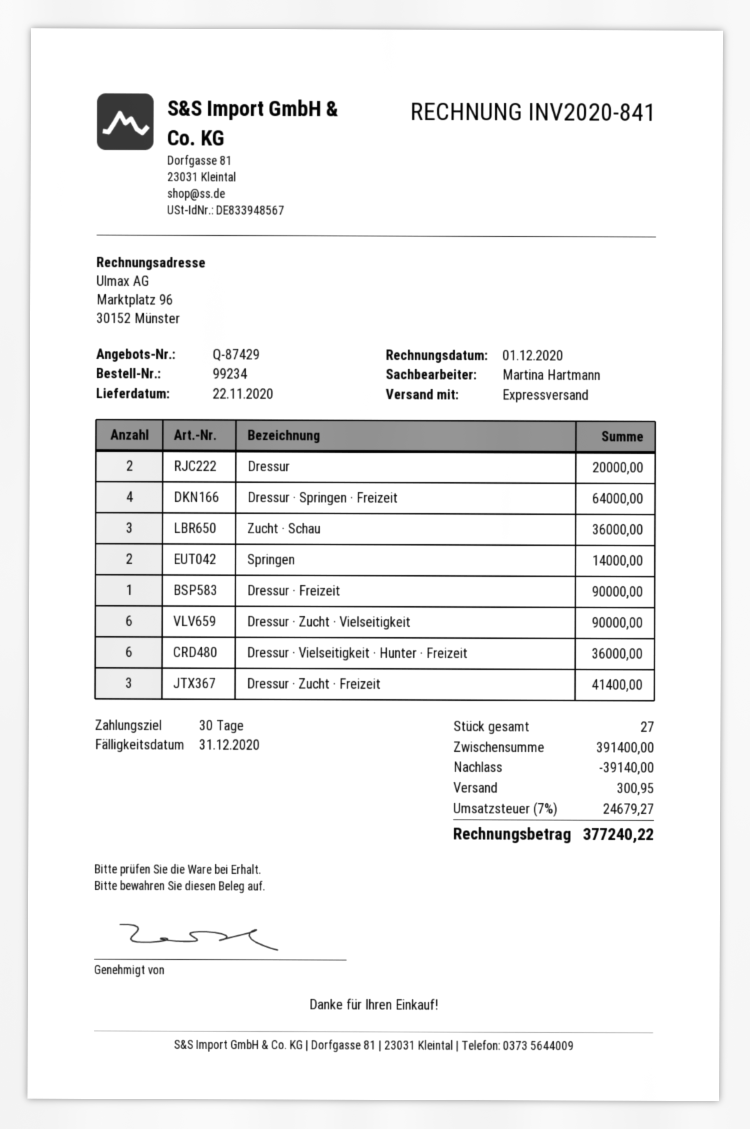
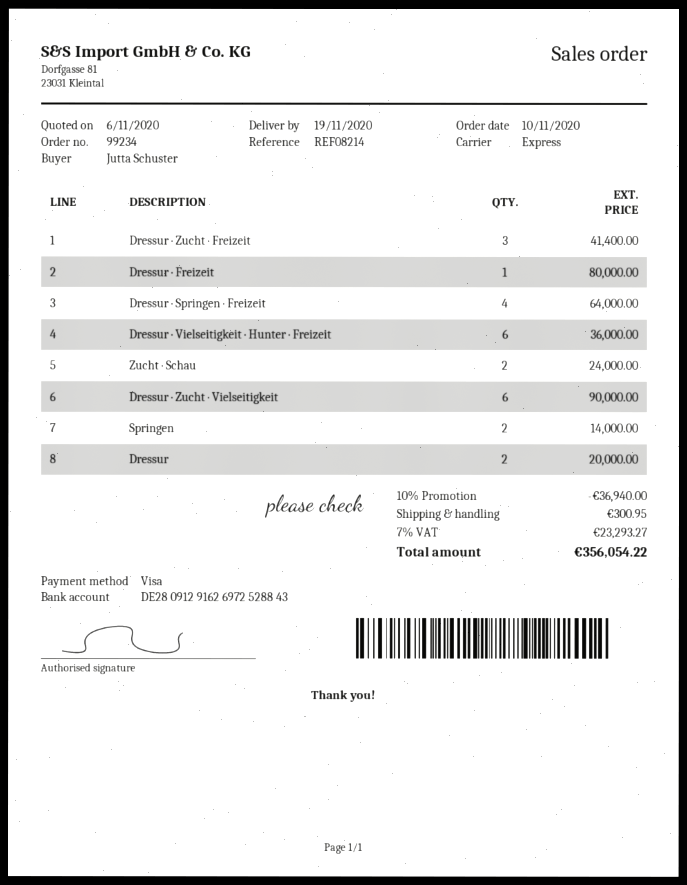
delivery date: 2020-11-22 -> 2020-11-19
Zucht · Schau: 3 for 36000.00 -> 2 for 24000.00
Dressur · Freizeit: 1 for 90000.00 -> 1 for 80000.00
discount: 39140.00 -> 36940.00
tax: 7% = 24679.27 -> 7% = 23293.27
total: 377240.22 -> 356054.22

